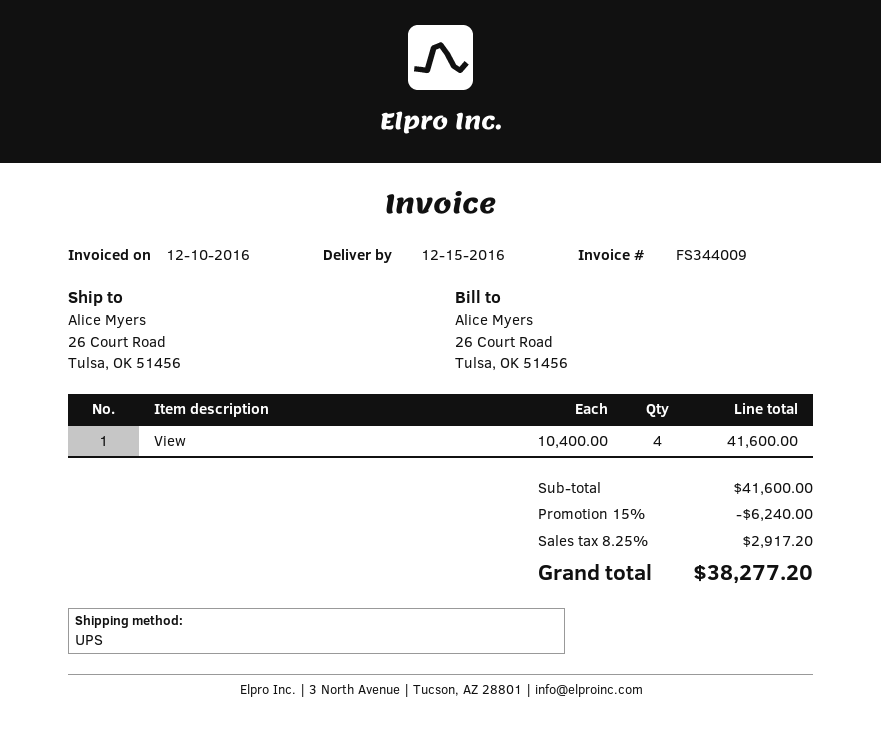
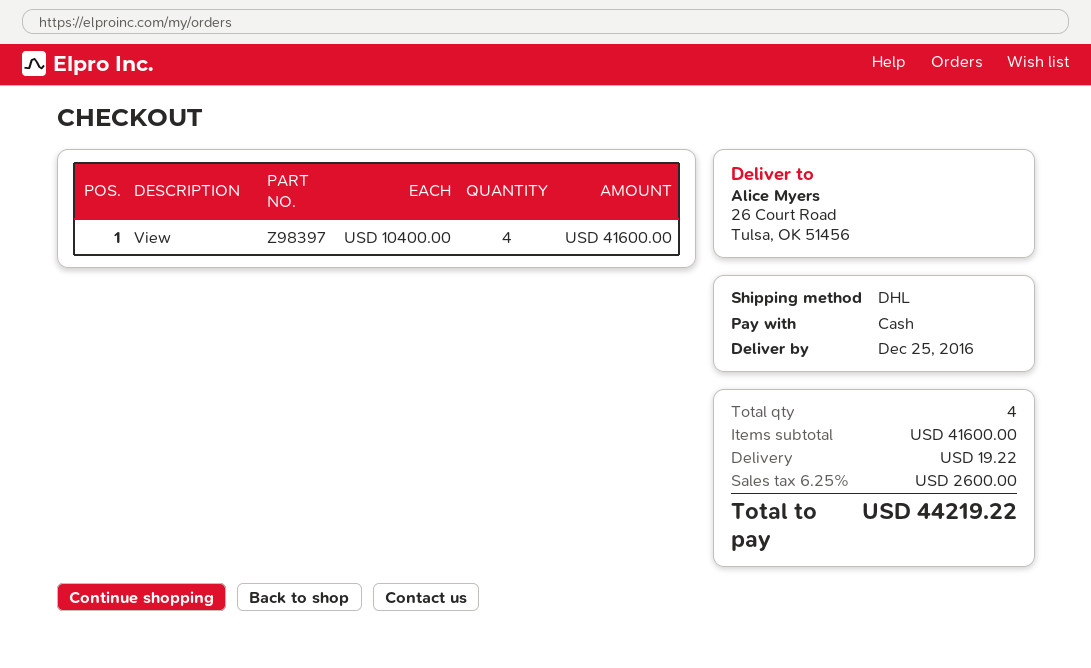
delivery date: 2016-12-15 -> 2016-12-25
shipping method: UPS -> DHL
discount: 15% = 6240.00 -> none
shipping: none -> 19.22
tax: 8.25% = 2917.20 -> 6.25% = 2600.00
total: 38277.20 -> 44219.22

